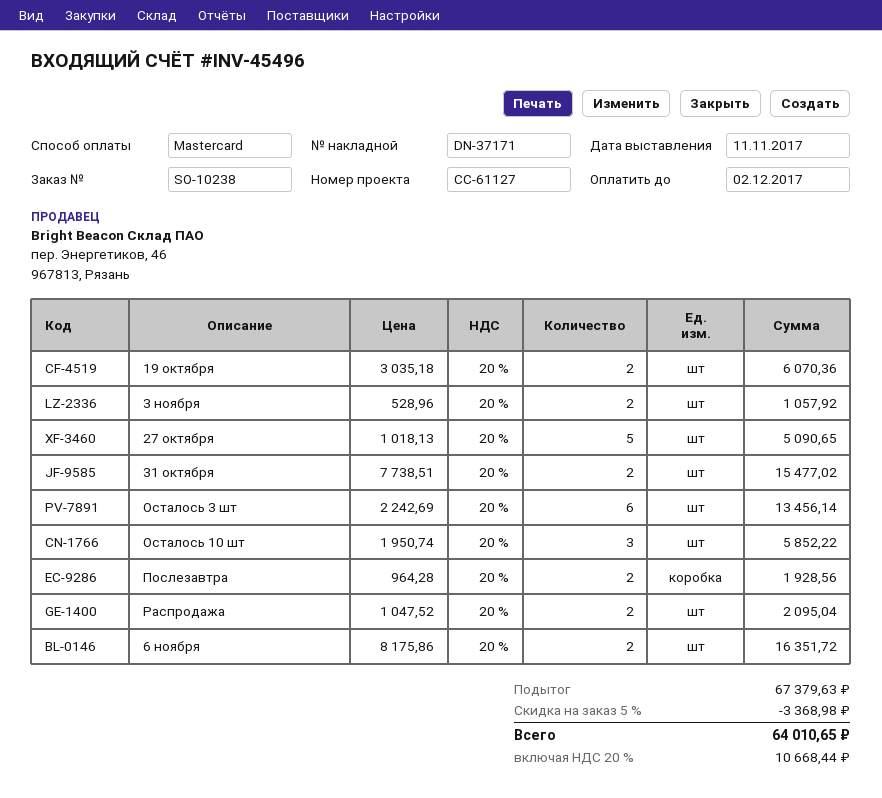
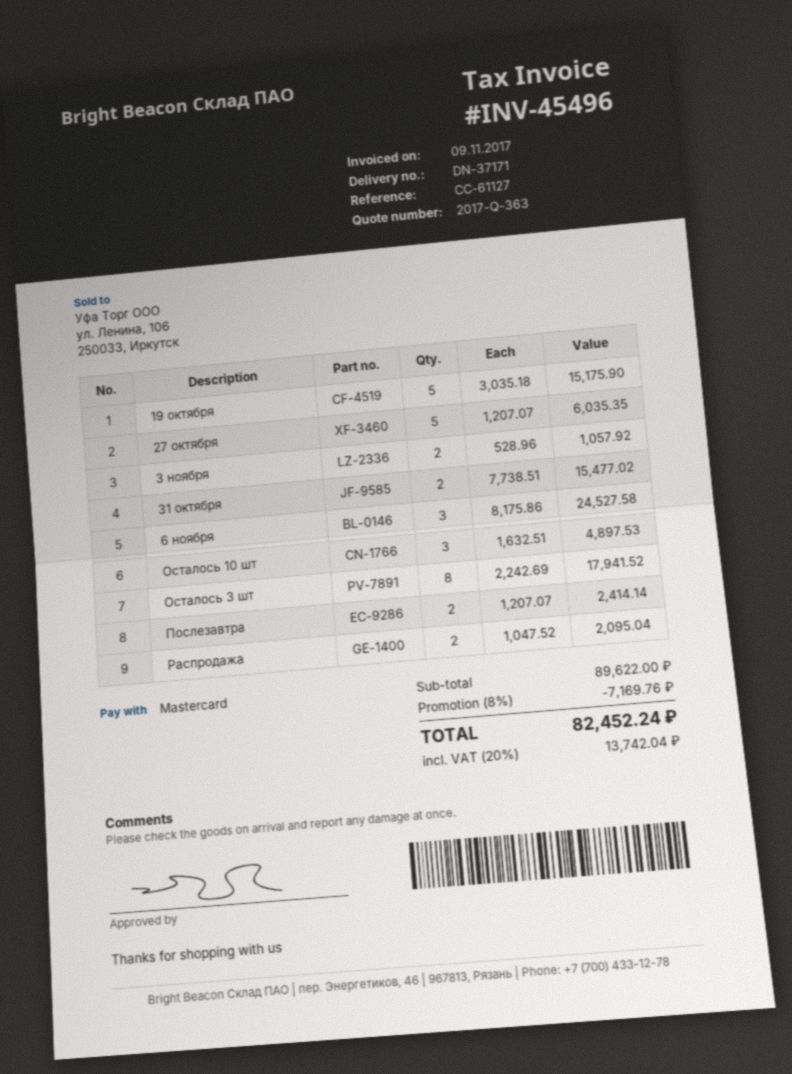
invoice date: 2017-11-11 -> 2017-11-09
19 октября: 2 x 3035.18 = 6070.36 -> 5 x 3035.18 = 15175.90
27 октября: 5 x 1018.13 = 5090.65 -> 5 x 1207.07 = 6035.35
Осталось 3 шт: 6 x 2242.69 = 13456.14 -> 8 x 2242.69 = 17941.52
Осталось 10 шт: 3 x 1950.74 = 5852.22 -> 3 x 1632.51 = 4897.53
Послезавтра: 2 x 964.28 = 1928.56 -> 2 x 1207.07 = 2414.14
6 ноября: 2 x 8175.86 = 16351.72 -> 3 x 8175.86 = 24527.58
subtotal: 67379.63 -> 89622.00
discount: 5% = 3368.98 -> 8% = 7169.76
tax: 20% = 10668.44 -> 20% = 13742.04
total: 64010.65 -> 82452.24

